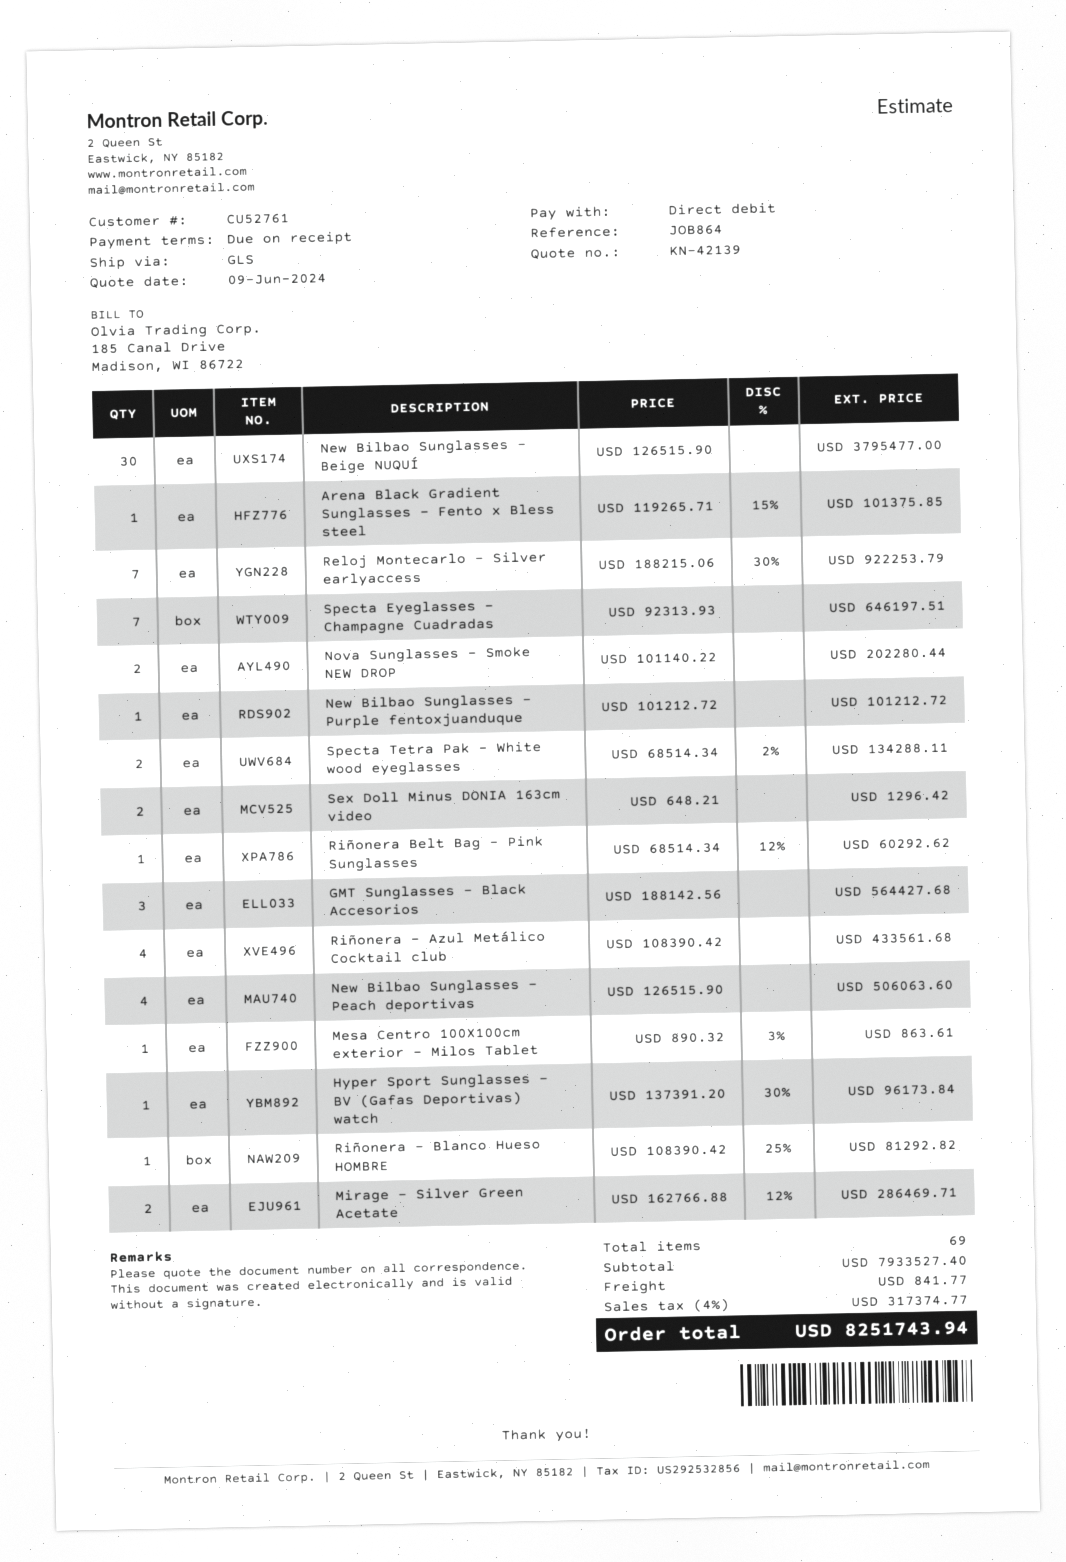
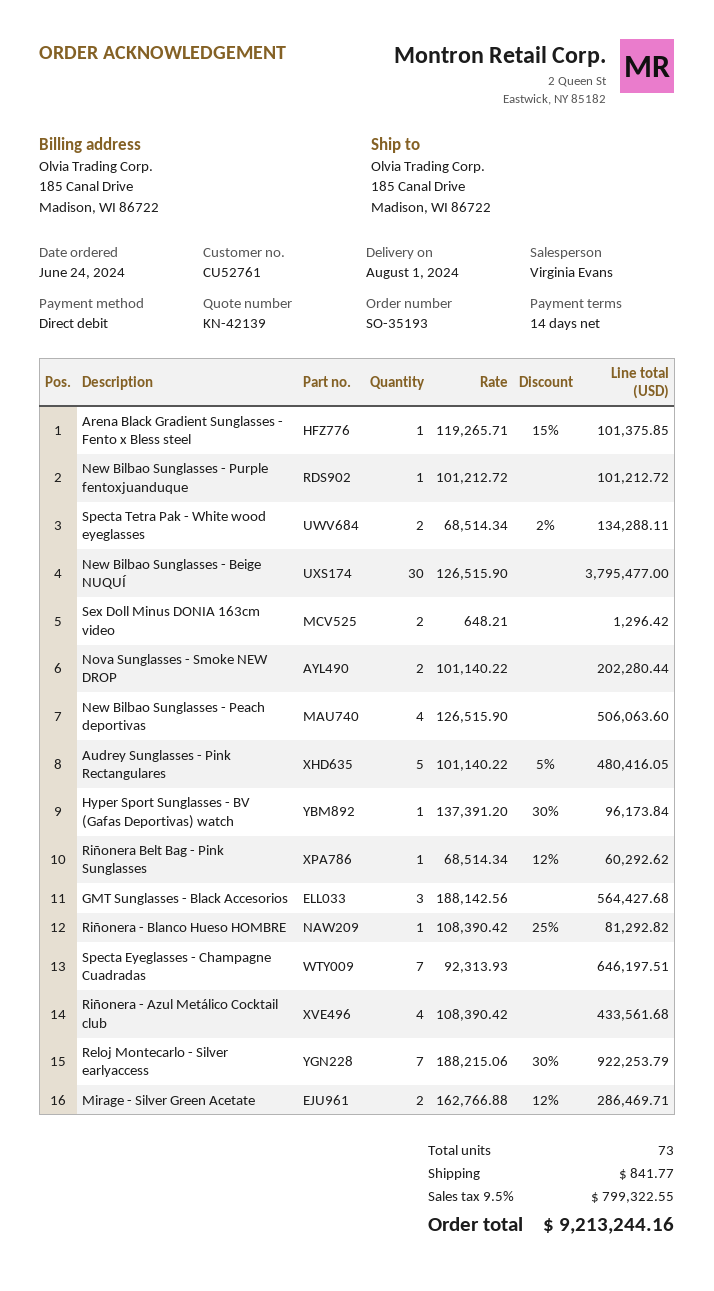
payment terms: on receipt -> 14 days
Mesa Centro 100X100cm exterior - Milos Tablet: 1 x 890.32 - 3% = 863.61 -> none
Audrey Sunglasses - Pink Rectangulares: none -> 5 x 101140.22 - 5% = 480416.05
total quantity: 69 -> 73
tax: 4% = 317374.77 -> 9.5% = 799322.55
total: 8251743.94 -> 9213244.16

